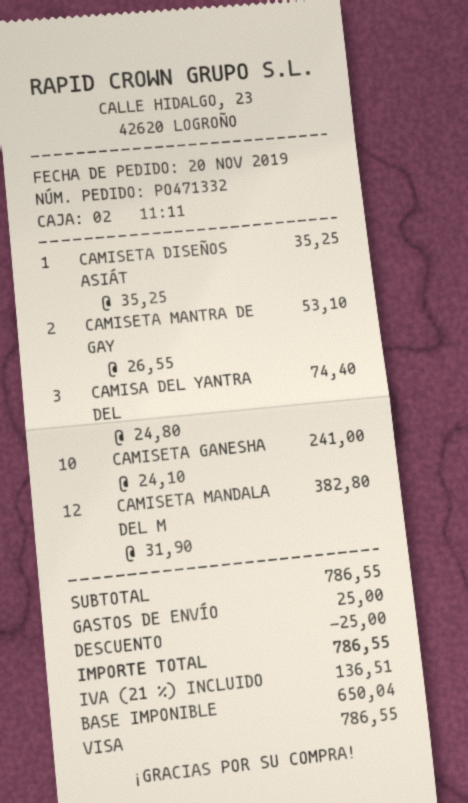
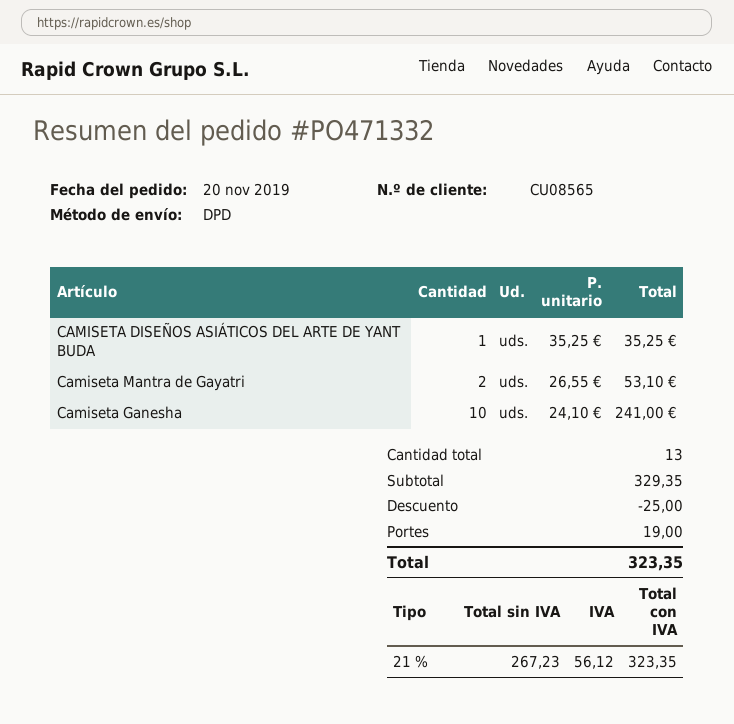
CAMISA DEL YANTRA DEL: 3 x 24.80 = 74.40 -> none
CAMISETA MANDALA DEL M: 12 x 31.90 = 382.80 -> none
subtotal: 786.55 -> 329.35
shipping: 25.00 -> 19.00
net: 650.04 -> 267.23
tax: 21% = 136.51 -> 21% = 56.12
total: 786.55 -> 323.35

